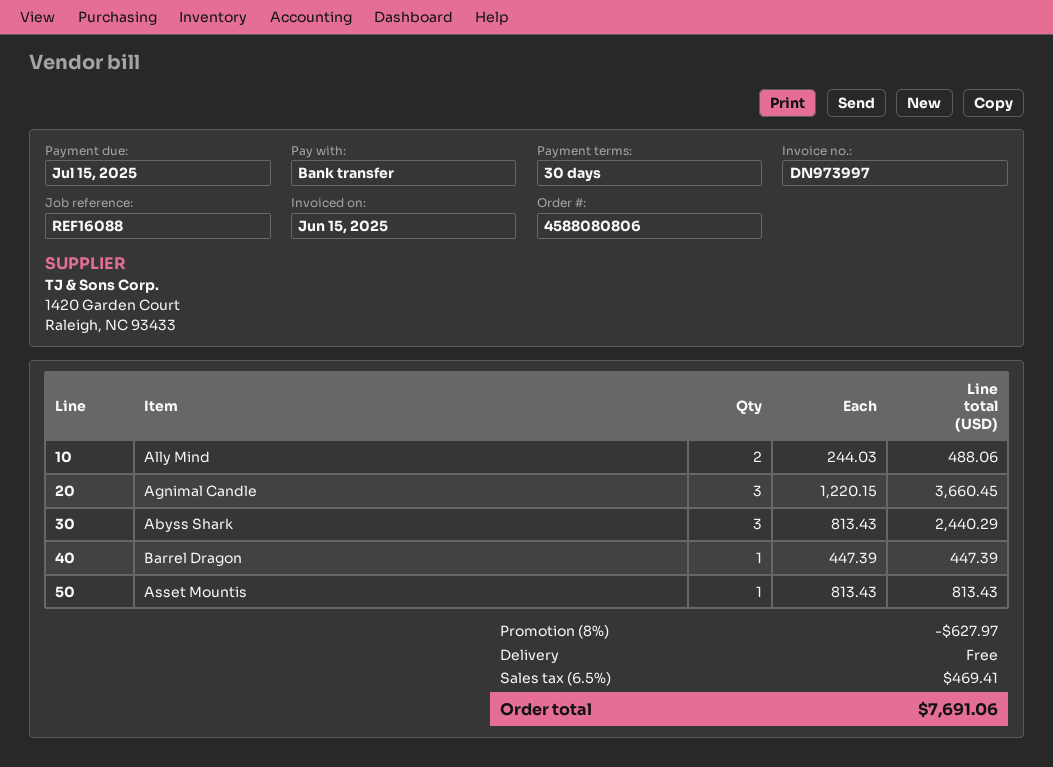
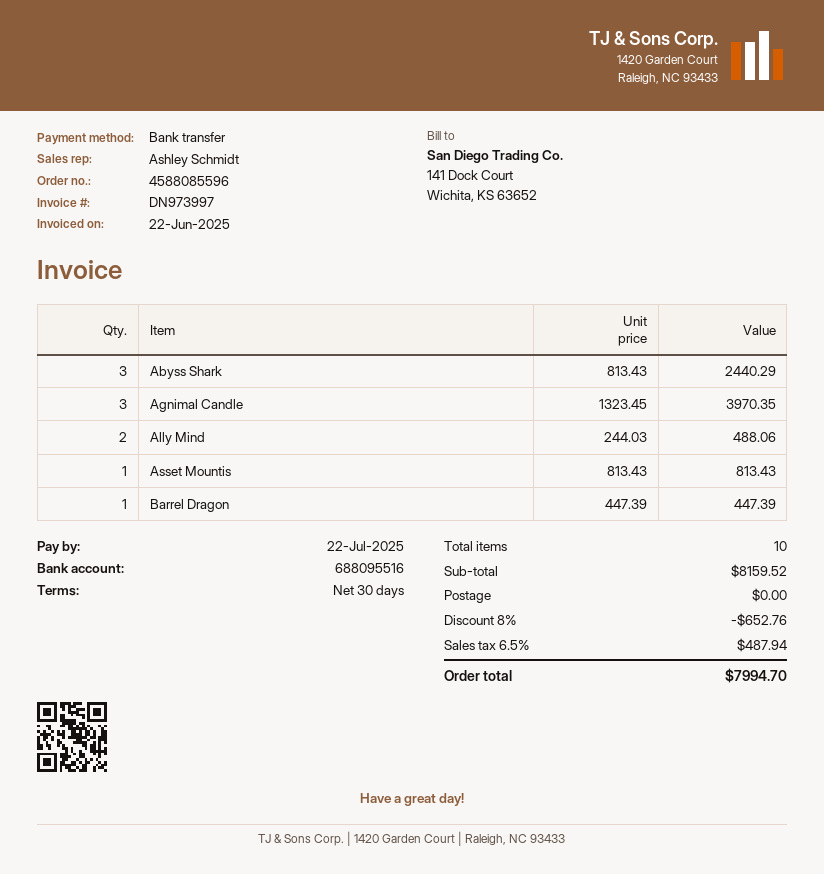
order number: 4588080806 -> 4588085596
invoice date: 2025-06-15 -> 2025-06-22
due date: 2025-07-15 -> 2025-07-22
Agnimal Candle: 3 x 1220.15 = 3660.45 -> 3 x 1323.45 = 3970.35
discount: 8% = 627.97 -> 8% = 652.76
tax: 6.5% = 469.41 -> 6.5% = 487.94
total: 7691.06 -> 7994.70

